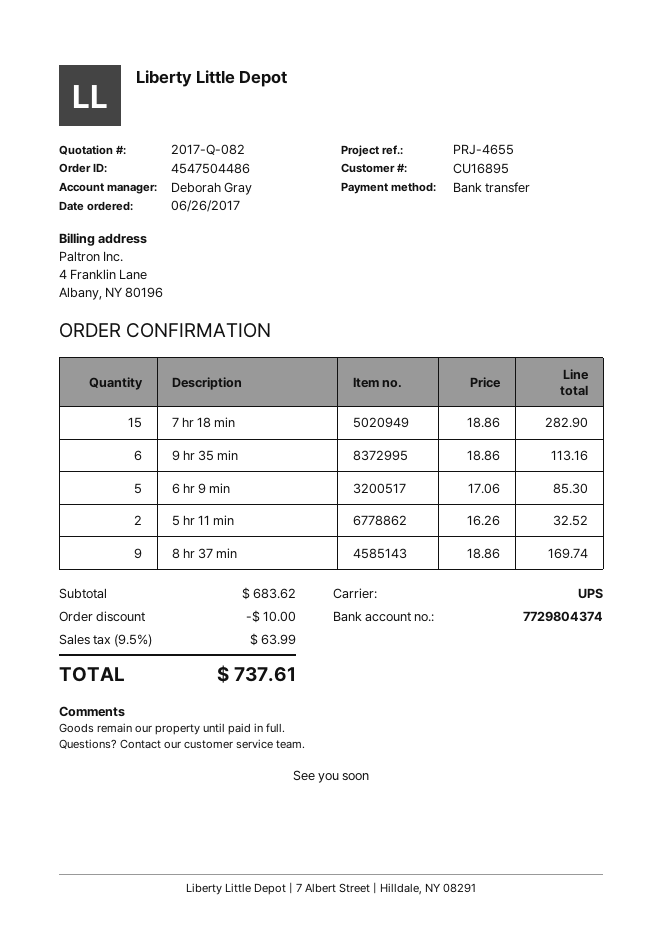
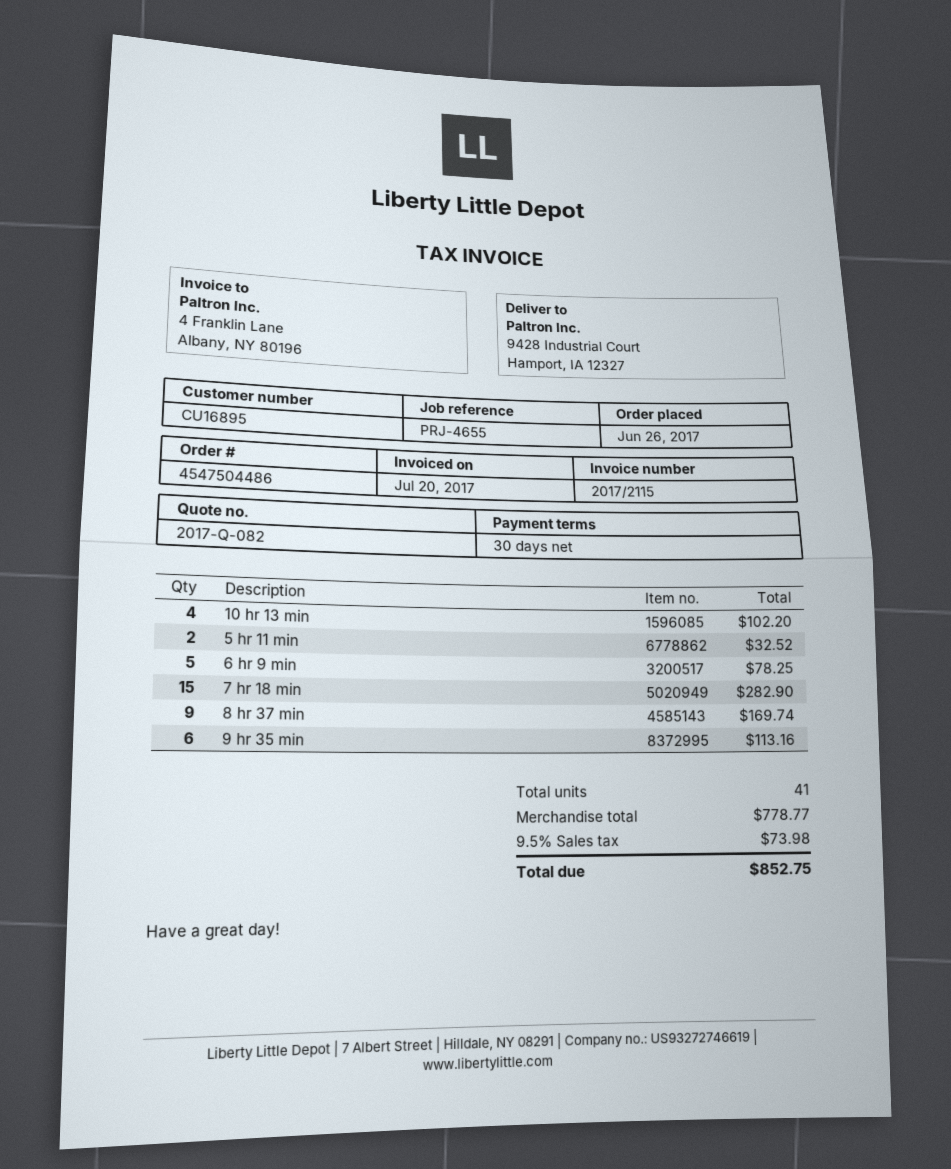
6 hr 9 min: 5 for 85.30 -> 5 for 78.25
10 hr 13 min: none -> 4 for 102.20
subtotal: 683.62 -> 778.77
discount: 10.00 -> none
tax: 9.5% = 63.99 -> 9.5% = 73.98
total: 737.61 -> 852.75

